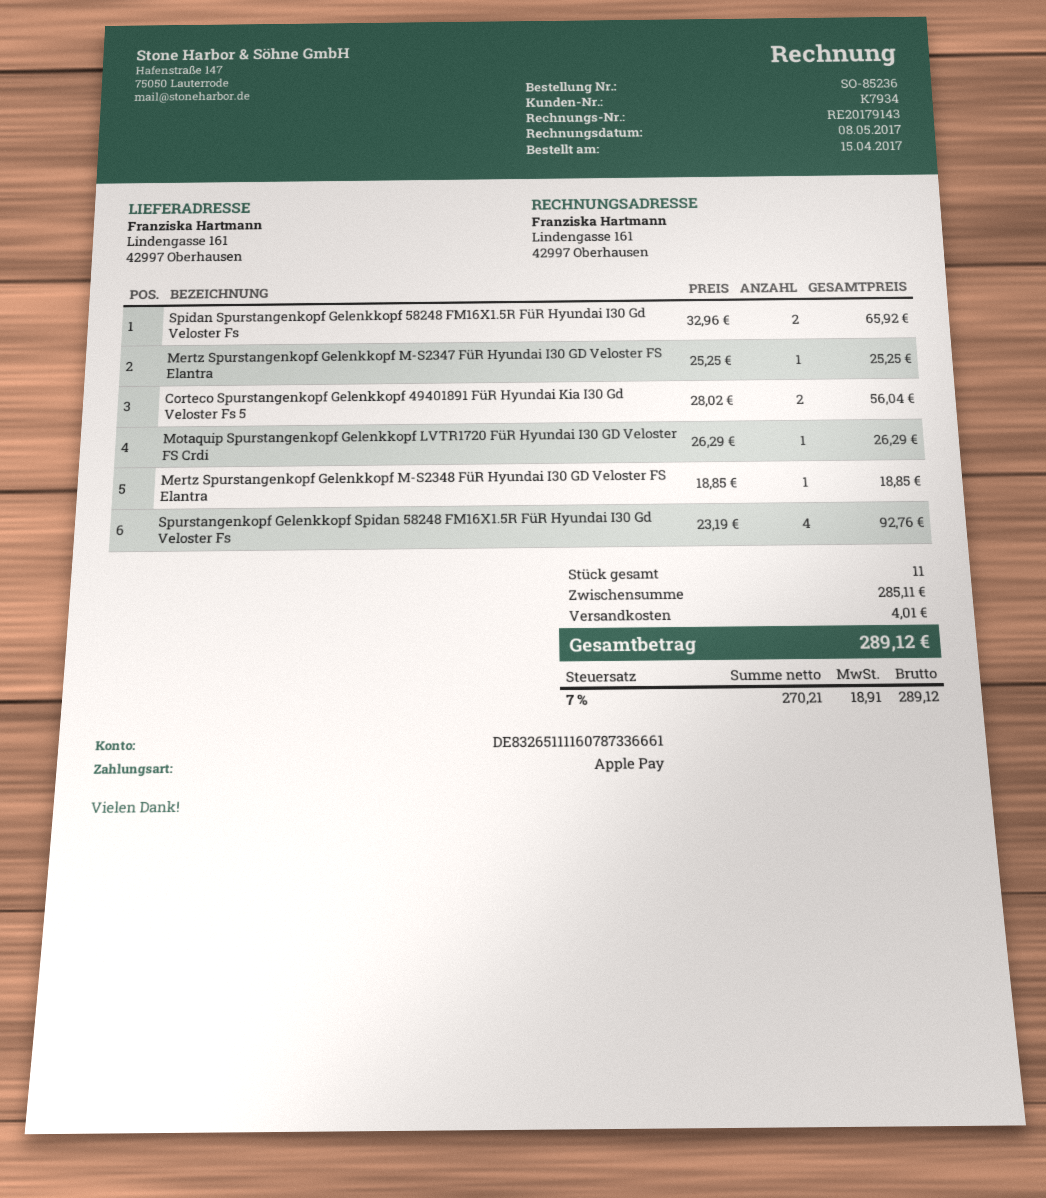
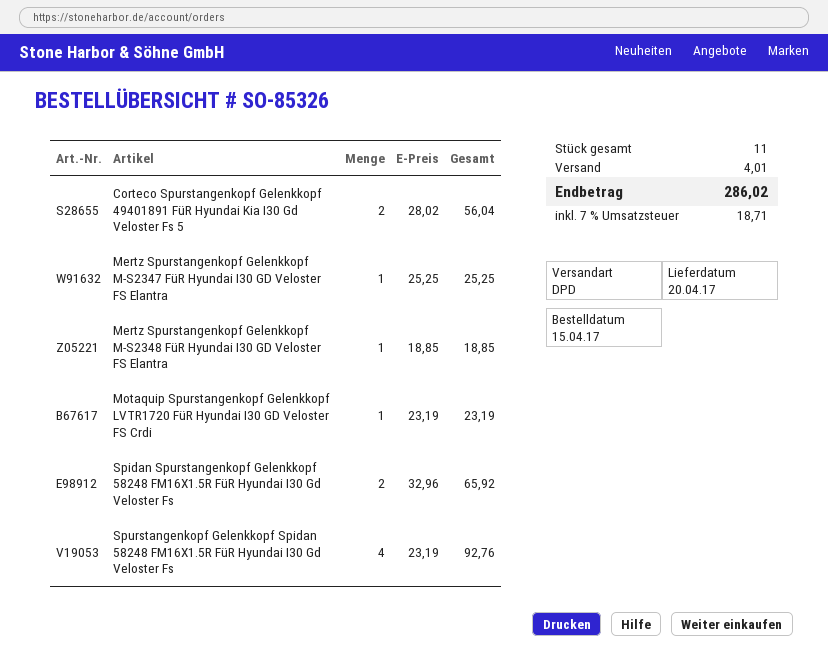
order number: SO-85236 -> SO-85326
Motaquip Spurstangenkopf Gelenkkopf LVTR1720 FüR Hyundai I30 GD Veloster FS Crdi: 1 x 26.29 = 26.29 -> 1 x 23.19 = 23.19
tax: 7% = 18.91 -> 7% = 18.71
total: 289.12 -> 286.02

